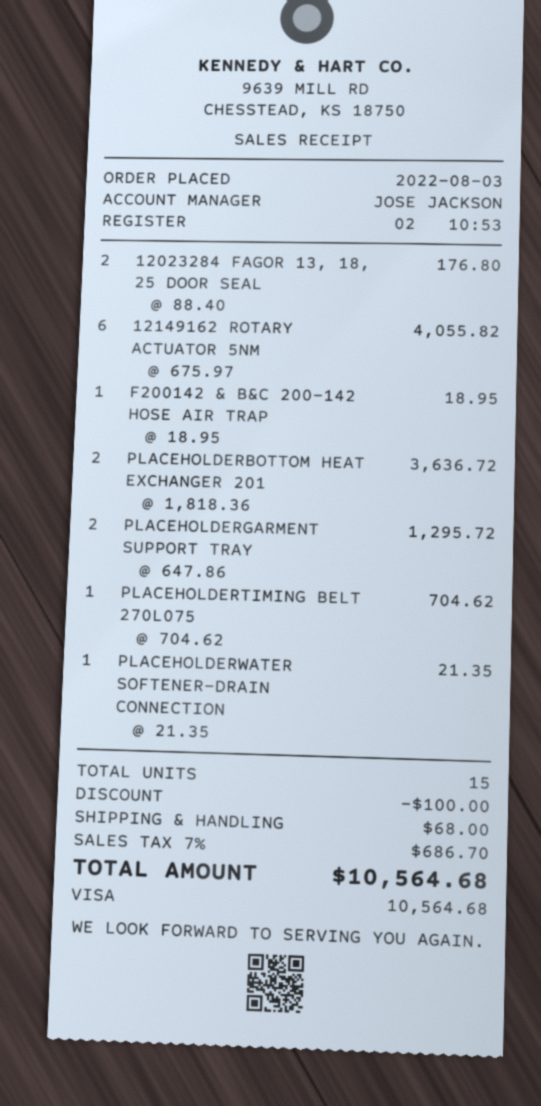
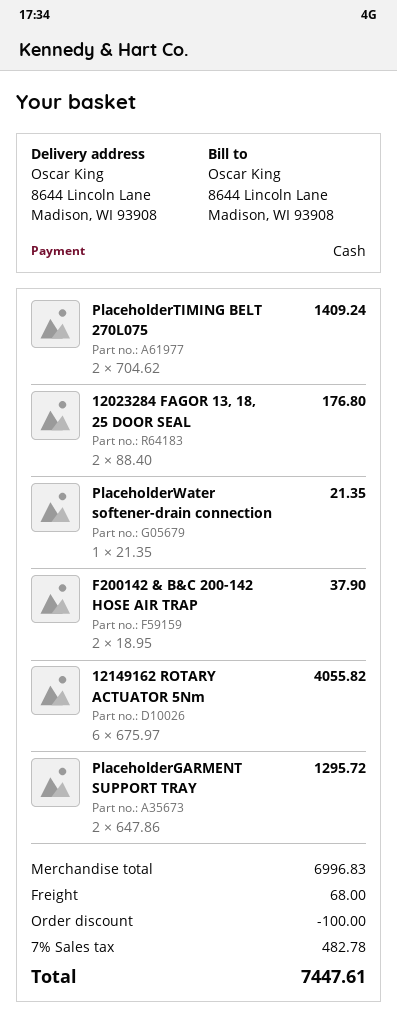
payment method: Visa -> cash
F200142 & B&C 200-142 HOSE AIR TRAP: 1 x 18.95 = 18.95 -> 2 x 18.95 = 37.90
PLACEHOLDERBOTTOM HEAT EXCHANGER 201: 2 x 1818.36 = 3636.72 -> none
PLACEHOLDERTIMING BELT 270L075: 1 x 704.62 = 704.62 -> 2 x 704.62 = 1409.24
tax: 7% = 686.70 -> 7% = 482.78
total: 10564.68 -> 7447.61

